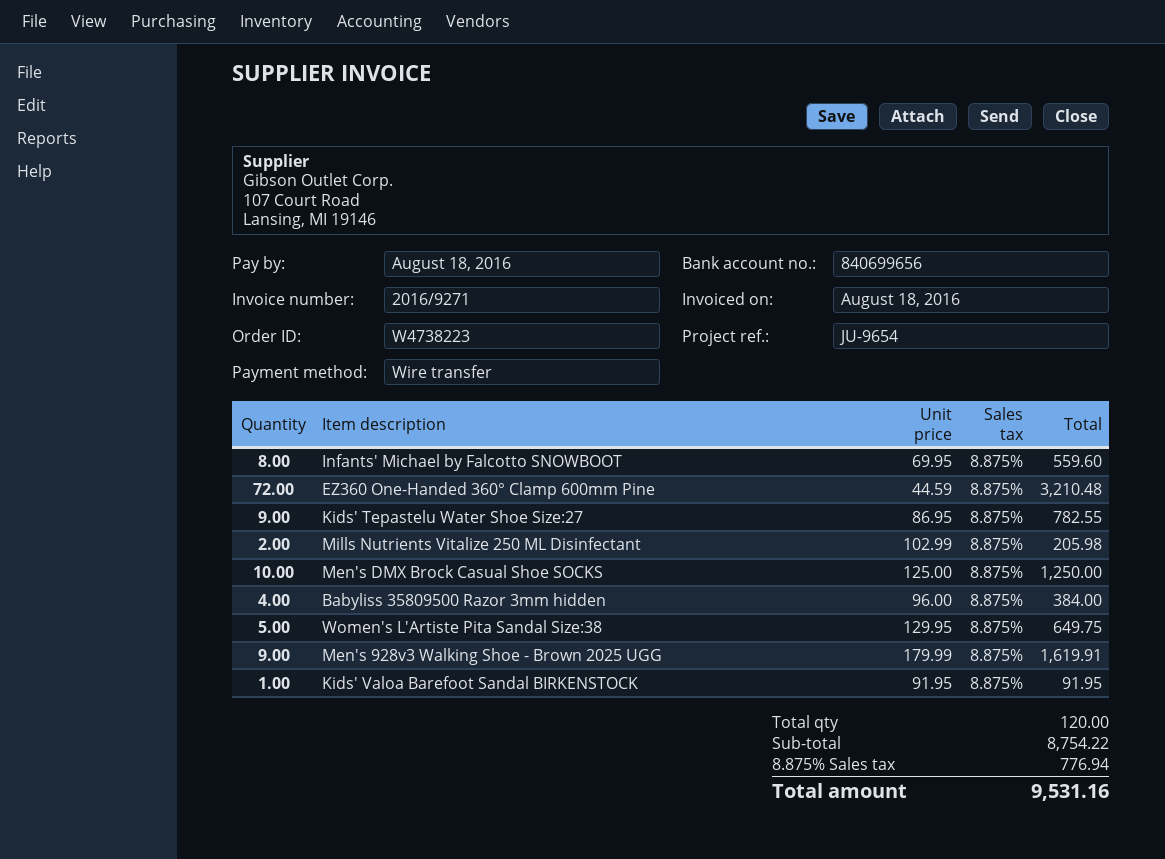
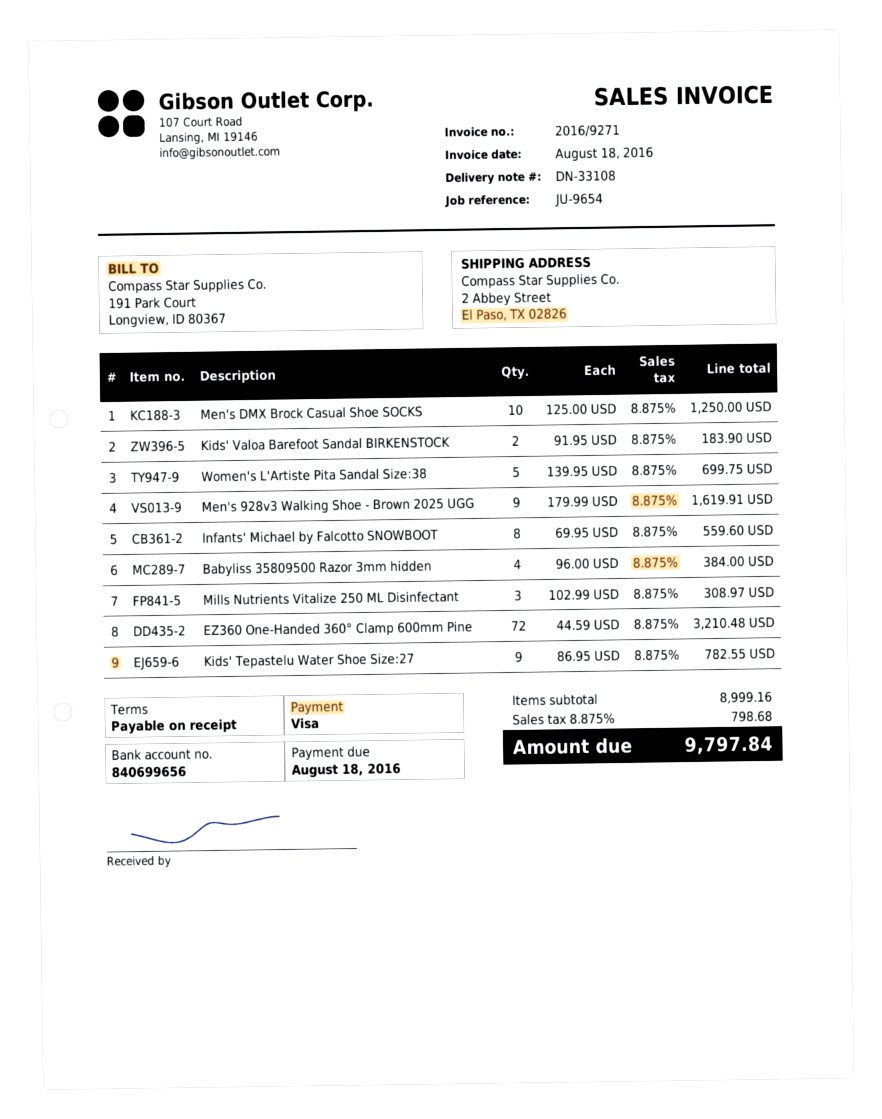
payment method: bank transfer -> Visa
Mills Nutrients Vitalize 250 ML Disinfectant: 2 x 102.99 = 205.98 -> 3 x 102.99 = 308.97
Women's L'Artiste Pita Sandal Size:38: 5 x 129.95 = 649.75 -> 5 x 139.95 = 699.75
Kids' Valoa Barefoot Sandal BIRKENSTOCK: 1 x 91.95 = 91.95 -> 2 x 91.95 = 183.90
subtotal: 8754.22 -> 8999.16
tax: 8.875% = 776.94 -> 8.875% = 798.68
total: 9531.16 -> 9797.84

